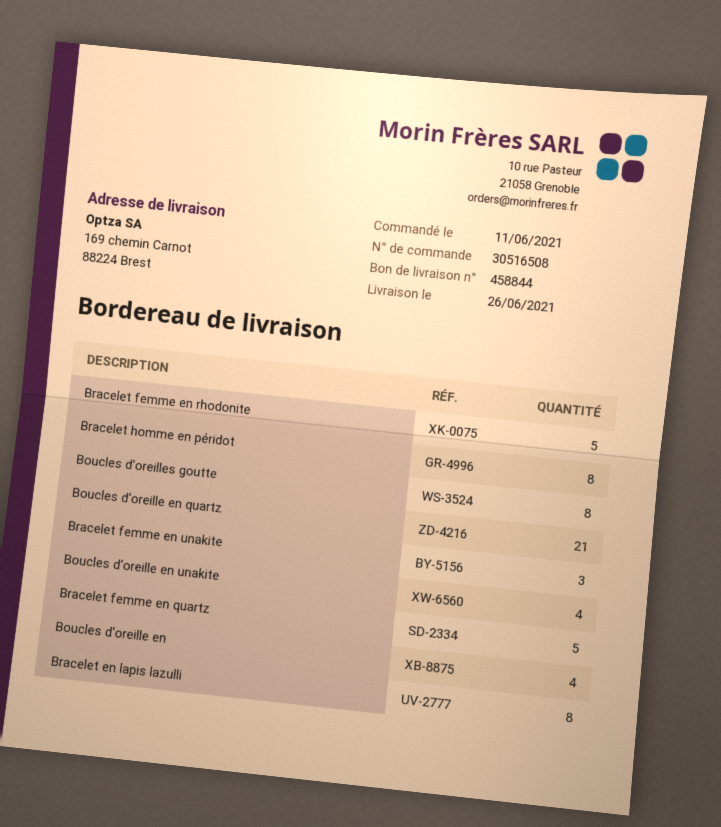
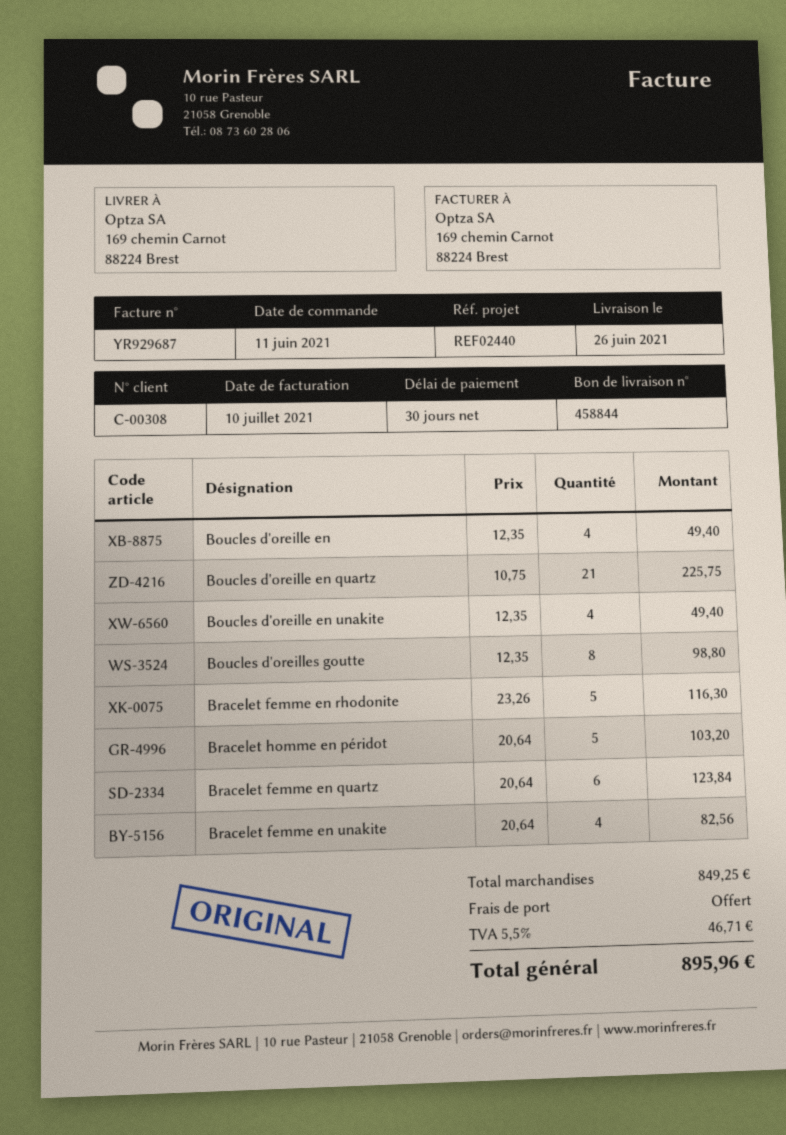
Bracelet homme en péridot: 8 -> 5
Bracelet femme en unakite: 3 -> 4
Bracelet femme en quartz: 5 -> 6
Bracelet en lapis lazulli: 8 -> none

